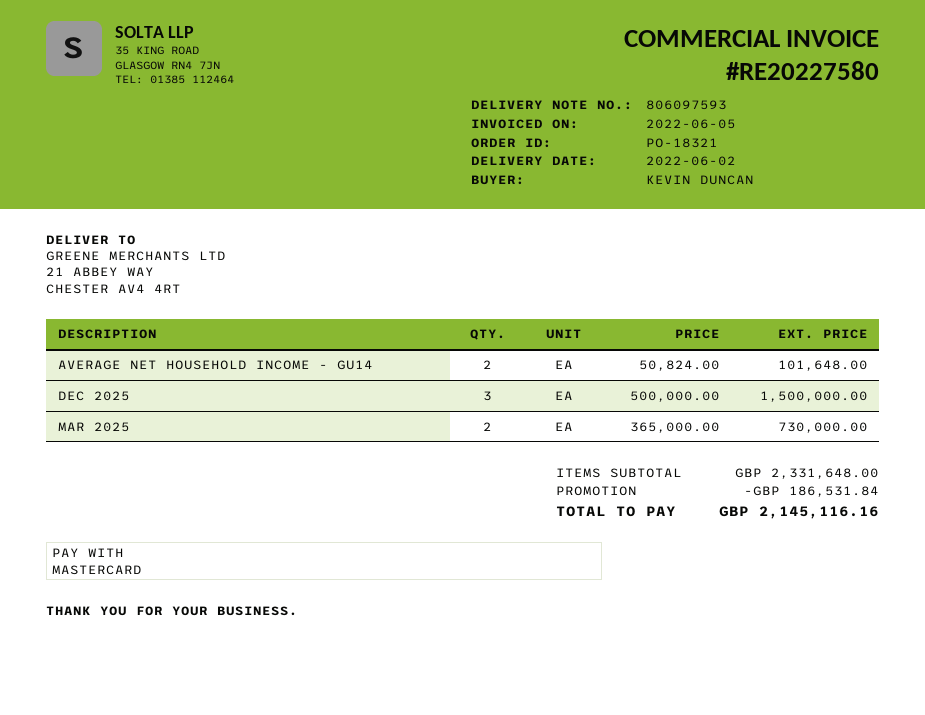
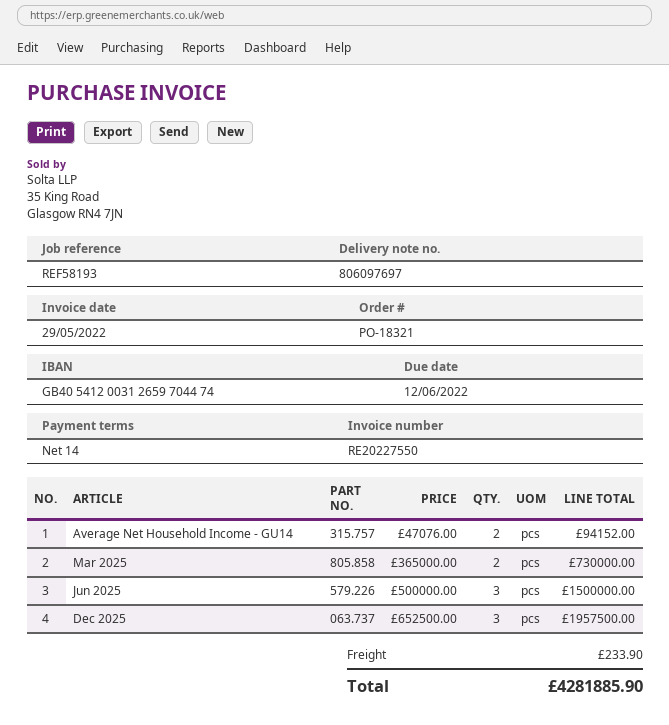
delivery note number: 806097593 -> 806097697
invoice number: RE20227580 -> RE20227550
invoice date: 2022-06-05 -> 2022-05-29
AVERAGE NET HOUSEHOLD INCOME - GU14: 2 x 50824.00 = 101648.00 -> 2 x 47076.00 = 94152.00
DEC 2025: 3 x 500000.00 = 1500000.00 -> 3 x 652500.00 = 1957500.00
Jun 2025: none -> 3 x 500000.00 = 1500000.00
discount: 186531.84 -> none
shipping: none -> 233.90
total: 2145116.16 -> 4281885.90

